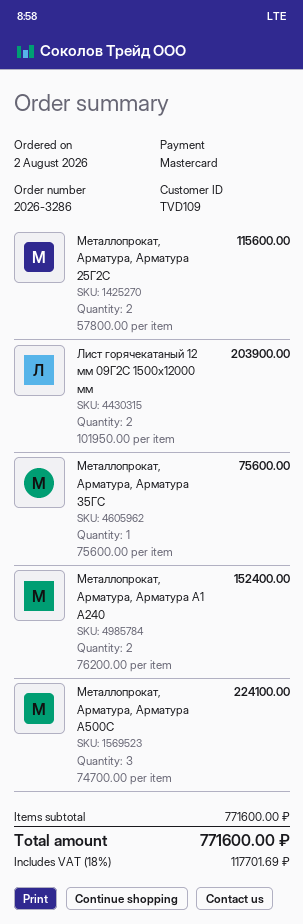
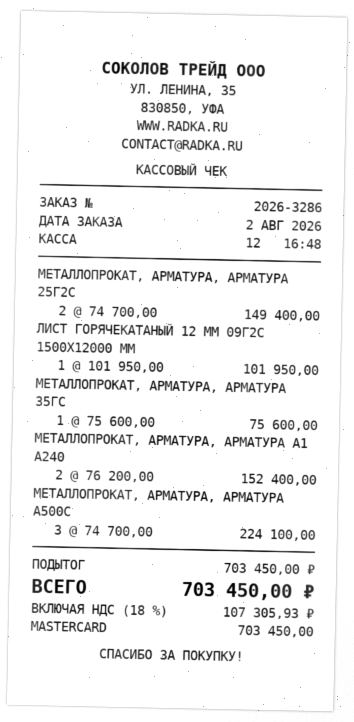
Металлопрокат, Арматура, Арматура 25Г2С: 2 x 57800.00 = 115600.00 -> 2 x 74700.00 = 149400.00
Лист горячекатаный 12 мм 09Г2С 1500х12000 мм: 2 x 101950.00 = 203900.00 -> 1 x 101950.00 = 101950.00
subtotal: 771600.00 -> 703450.00
tax: 18% = 117701.69 -> 18% = 107305.93
total: 771600.00 -> 703450.00

